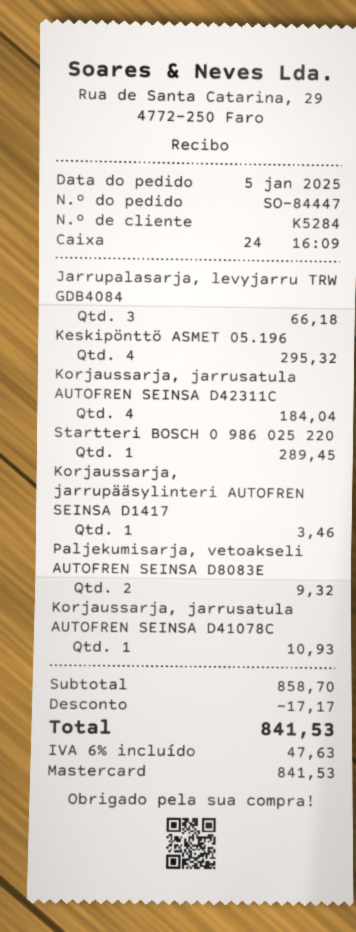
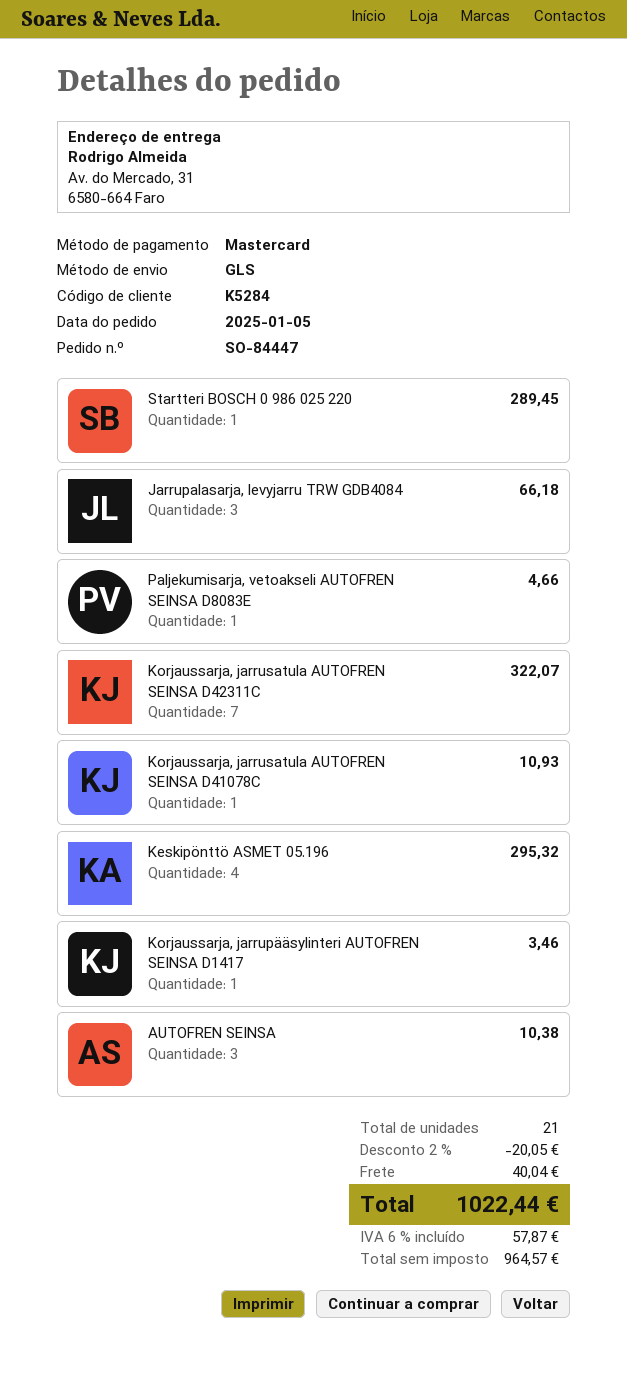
Korjaussarja, jarrusatula AUTOFREN SEINSA D42311C: 4 for 184.04 -> 7 for 322.07
Paljekumisarja, vetoakseli AUTOFREN SEINSA D8083E: 2 for 9.32 -> 1 for 4.66
AUTOFREN SEINSA: none -> 3 for 10.38
discount: 17.17 -> 20.05
shipping: none -> 40.04
tax: 6% = 47.63 -> 6% = 57.87
total: 841.53 -> 1022.44

